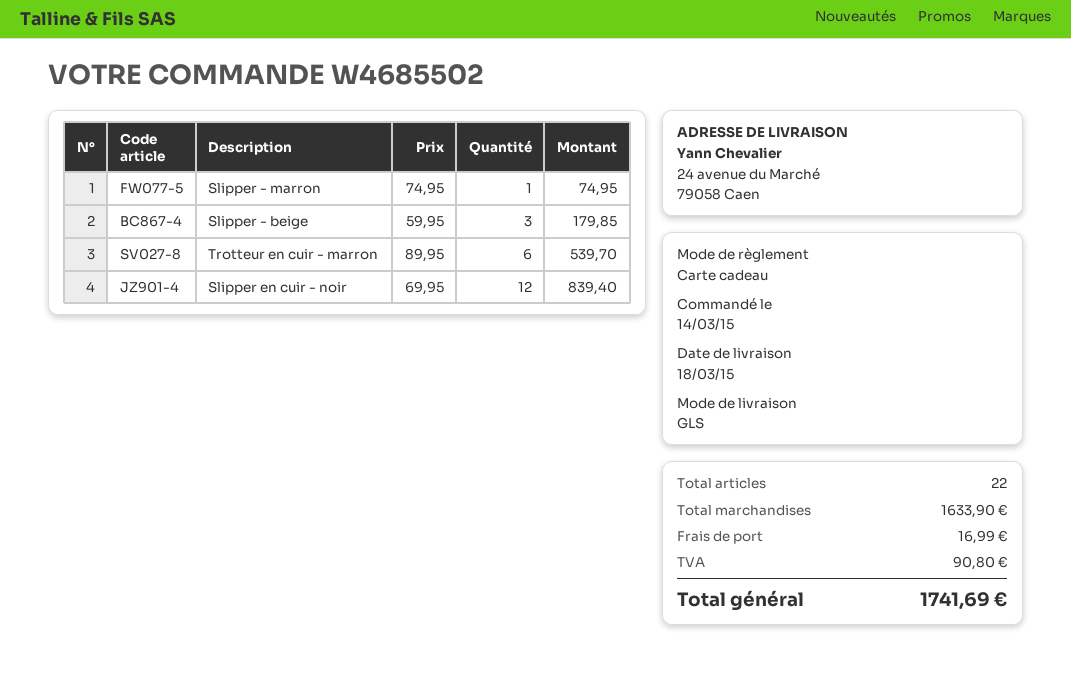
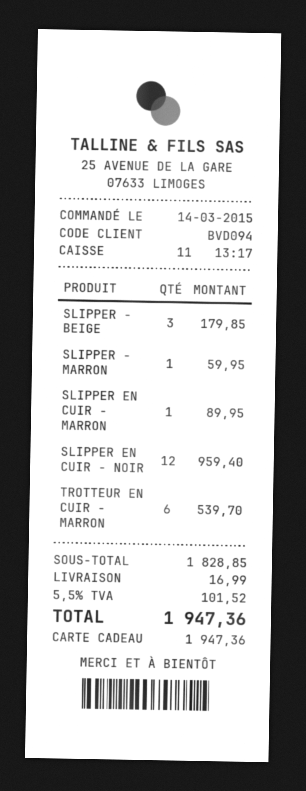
Slipper - marron: 1 for 74.95 -> 1 for 59.95
Slipper en cuir - noir: 12 for 839.40 -> 12 for 959.40
SLIPPER EN CUIR - MARRON: none -> 1 for 89.95
subtotal: 1633.90 -> 1828.85
tax: 90.80 -> 101.52
total: 1741.69 -> 1947.36

